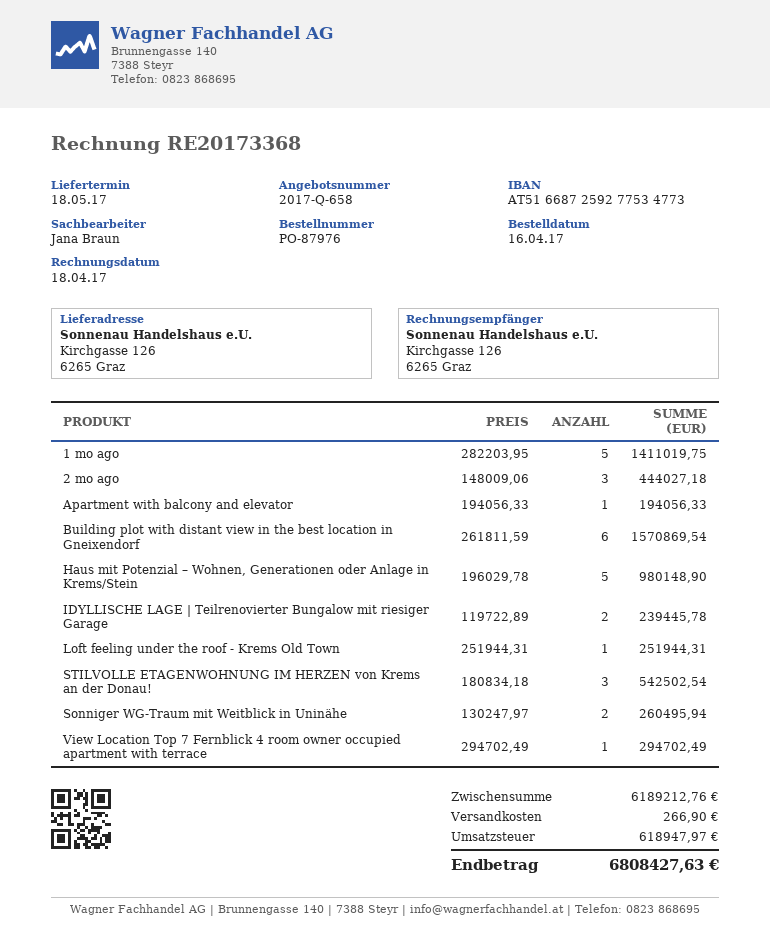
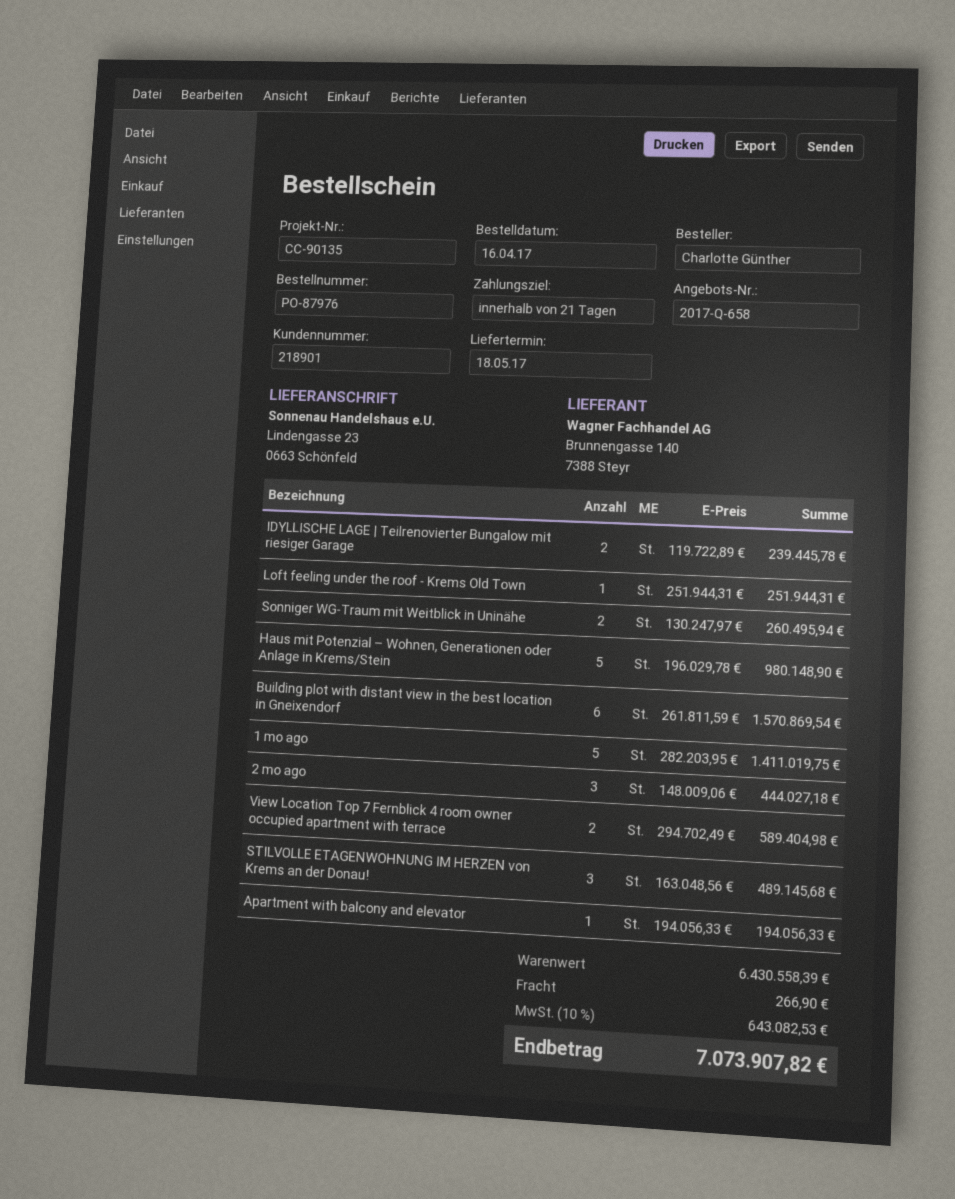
ship to: Kirchgasse 126, 6265 Graz -> Lindengasse 23, 0663 Schönfeld
STILVOLLE ETAGENWOHNUNG IM HERZEN von Krems an der Donau!: 3 x 180834.18 = 542502.54 -> 3 x 163048.56 = 489145.68
View Location Top 7 Fernblick 4 room owner occupied apartment with terrace: 1 x 294702.49 = 294702.49 -> 2 x 294702.49 = 589404.98
subtotal: 6189212.76 -> 6430558.39
tax: 618947.97 -> 643082.53
total: 6808427.63 -> 7073907.82

